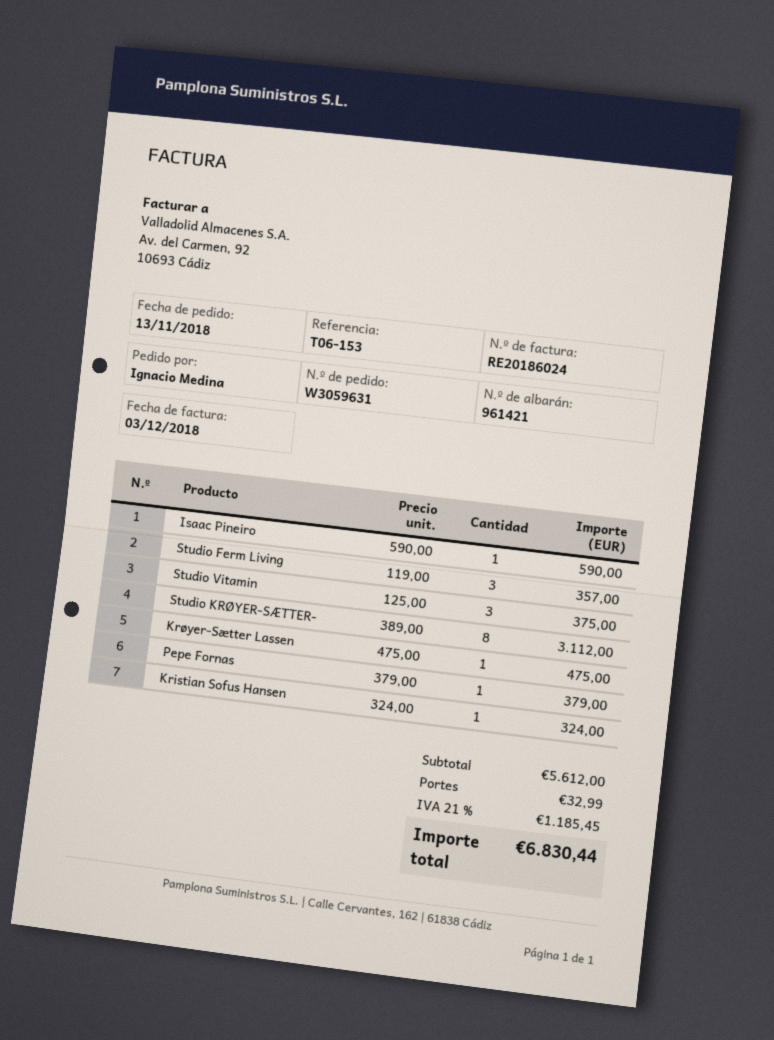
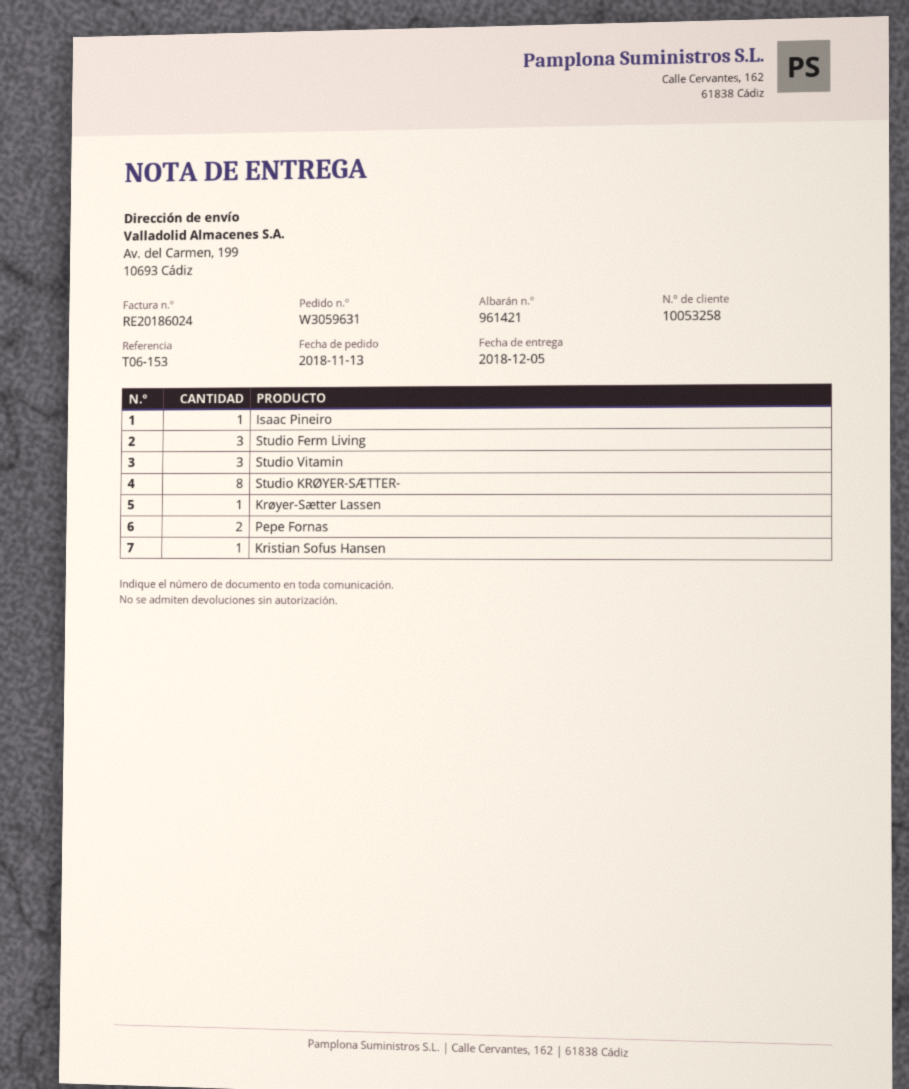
Pepe Fornas: 1 -> 2

